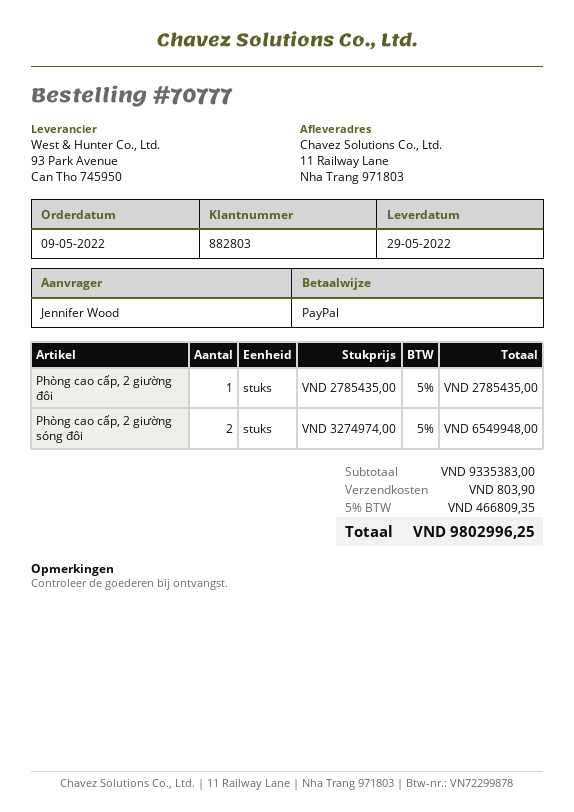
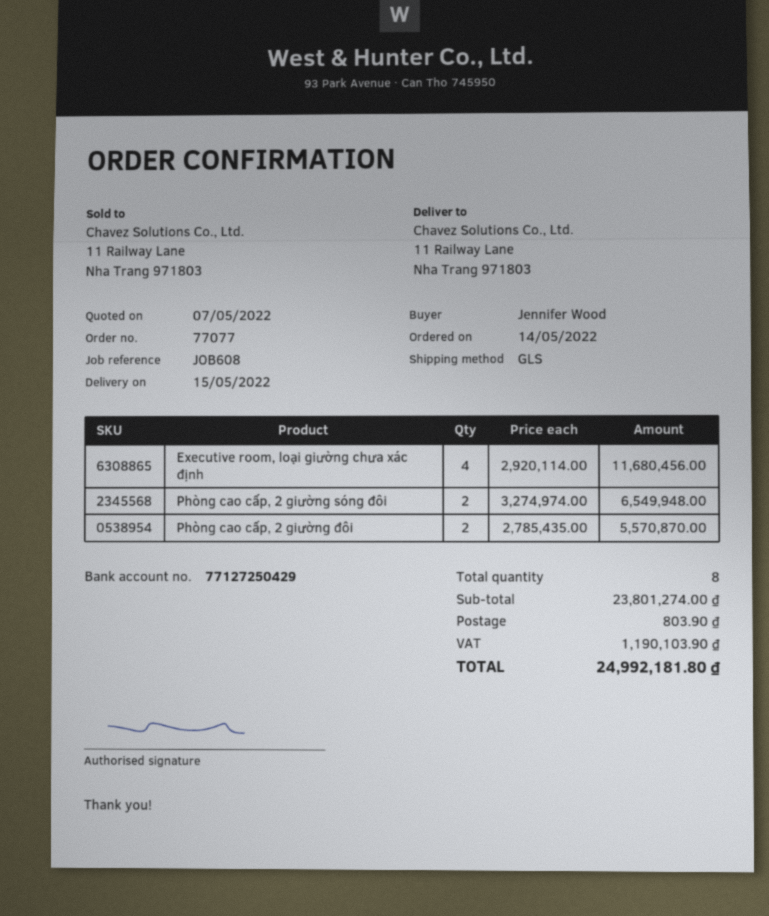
order number: 70777 -> 77077
order date: 2022-05-09 -> 2022-05-14
delivery date: 2022-05-29 -> 2022-05-15
Phòng cao cấp, 2 giường đôi: 1 x 2785435.00 = 2785435.00 -> 2 x 2785435.00 = 5570870.00
Executive room, loại giường chưa xác định: none -> 4 x 2920114.00 = 11680456.00
subtotal: 9335383.00 -> 23801274.00
tax: 466809.35 -> 1190103.90
total: 9802996.25 -> 24992181.80

